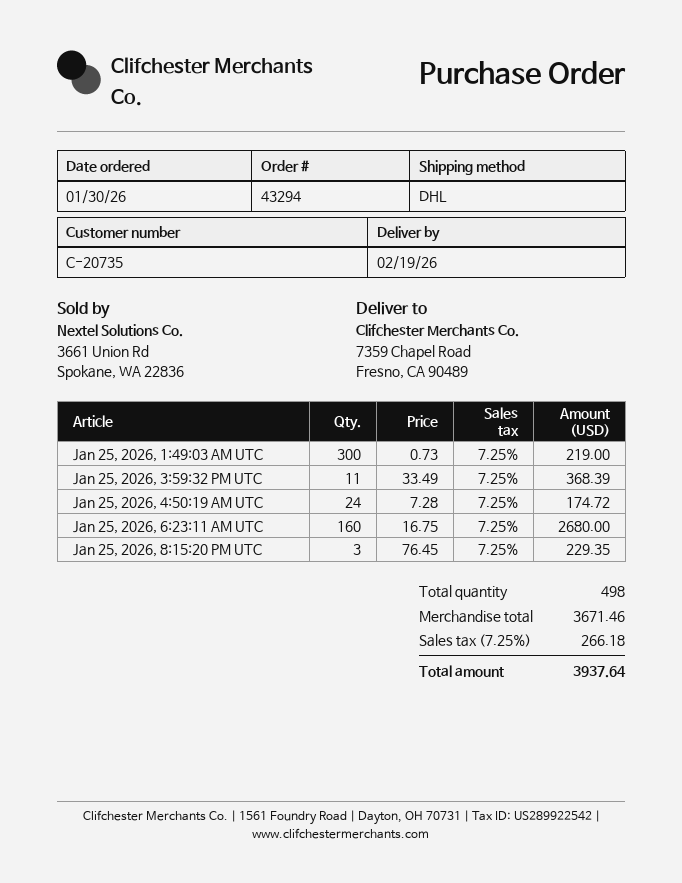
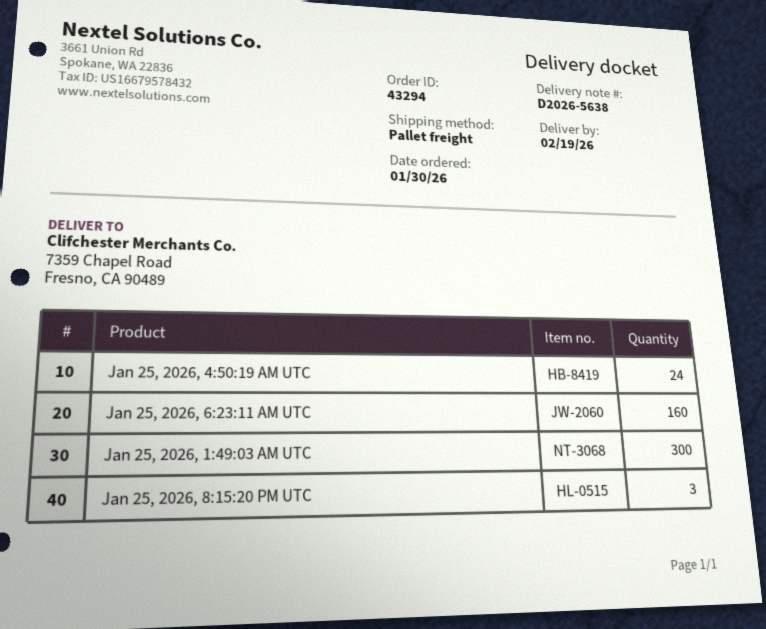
shipping method: DHL -> pallet freight
Jan 25, 2026, 3:59:32 PM UTC: 11 -> none

